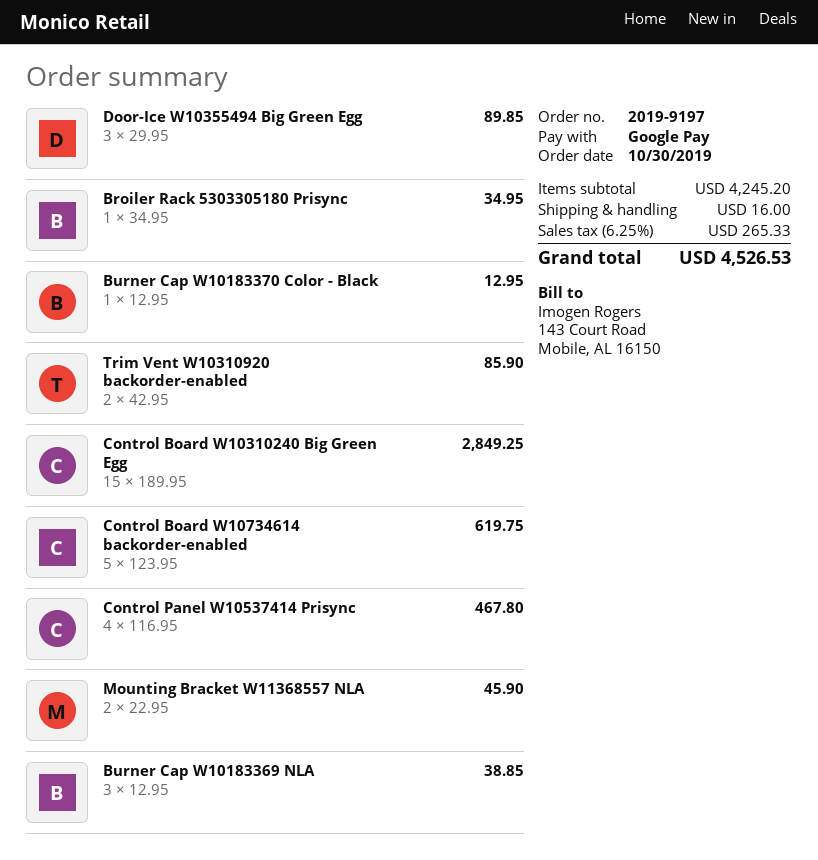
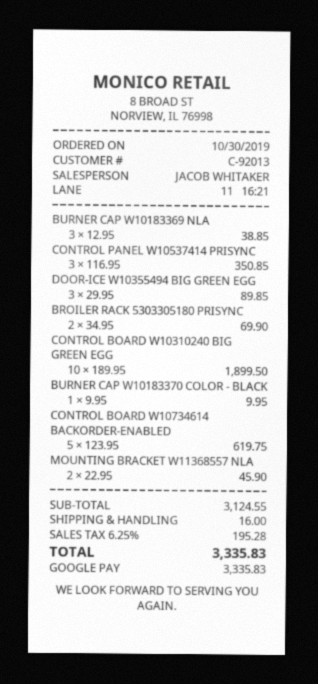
Broiler Rack 5303305180 Prisync: 1 x 34.95 = 34.95 -> 2 x 34.95 = 69.90
Burner Cap W10183370 Color - Black: 1 x 12.95 = 12.95 -> 1 x 9.95 = 9.95
Trim Vent W10310920 backorder-enabled: 2 x 42.95 = 85.90 -> none
Control Board W10310240 Big Green Egg: 15 x 189.95 = 2849.25 -> 10 x 189.95 = 1899.50
Control Panel W10537414 Prisync: 4 x 116.95 = 467.80 -> 3 x 116.95 = 350.85
subtotal: 4245.20 -> 3124.55
tax: 6.25% = 265.33 -> 6.25% = 195.28
total: 4526.53 -> 3335.83

